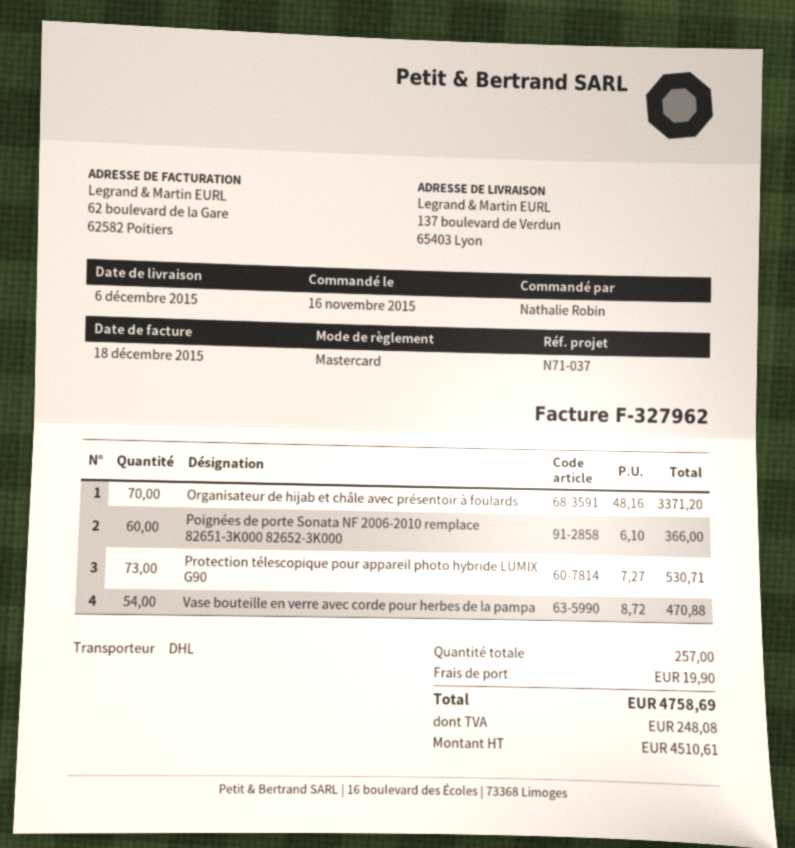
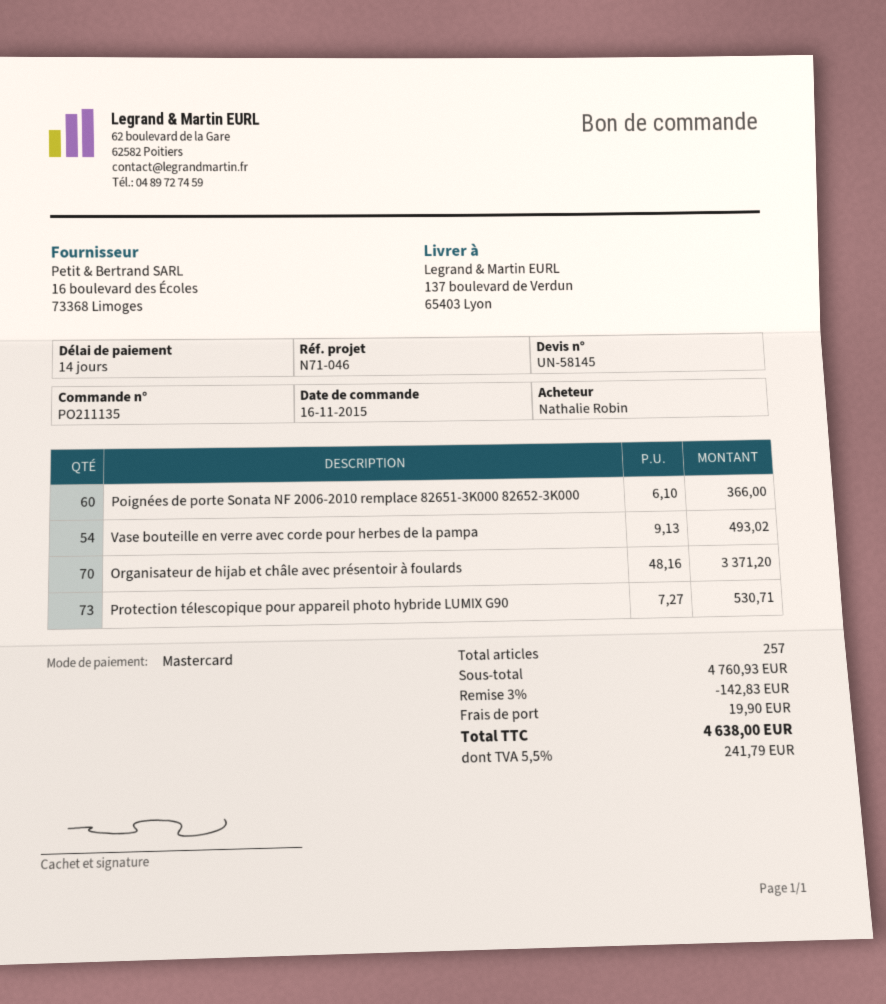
reference: N71-037 -> N71-046
Vase bouteille en verre avec corde pour herbes de la pampa: 54 x 8.72 = 470.88 -> 54 x 9.13 = 493.02
discount: none -> 3% = 142.83
tax: 248.08 -> 241.79
total: 4758.69 -> 4638.00

